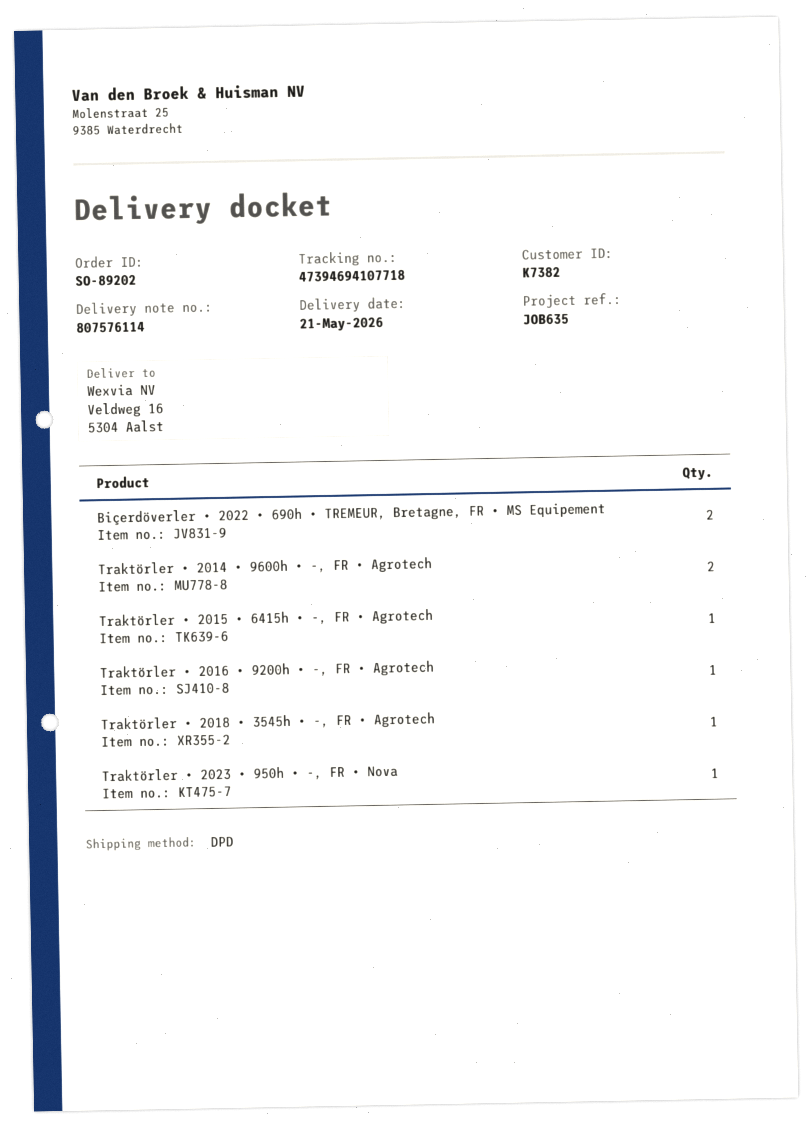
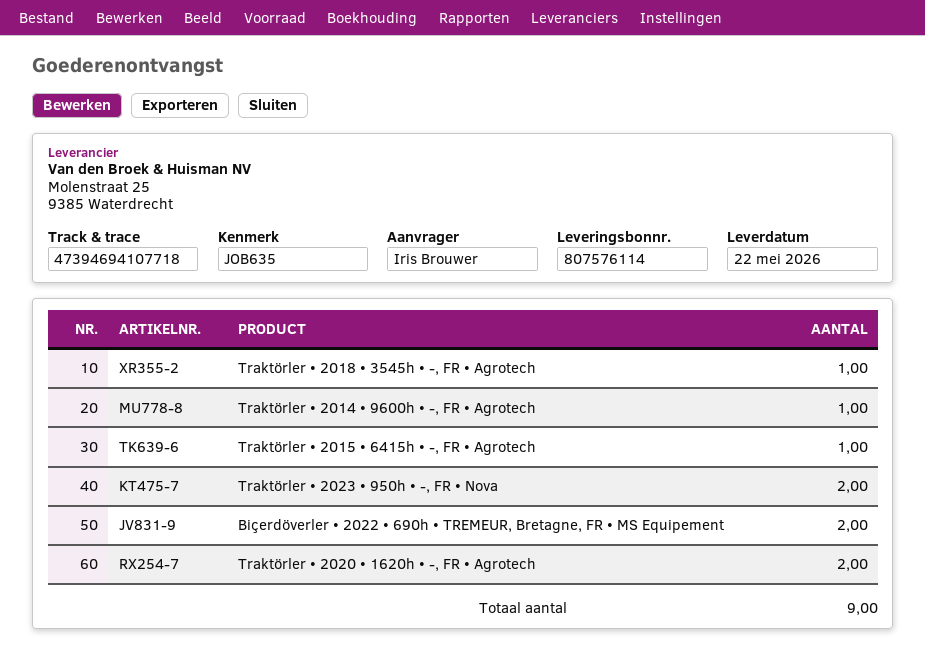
delivery date: 2026-05-21 -> 2026-05-22
Traktörler • 2014 • 9600h • -, FR • Agrotech: 2 -> 1
Traktörler • 2016 • 9200h • -, FR • Agrotech: 1 -> none
Traktörler • 2023 • 950h • -, FR • Nova: 1 -> 2
Traktörler • 2020 • 1620h • -, FR • Agrotech: none -> 2

